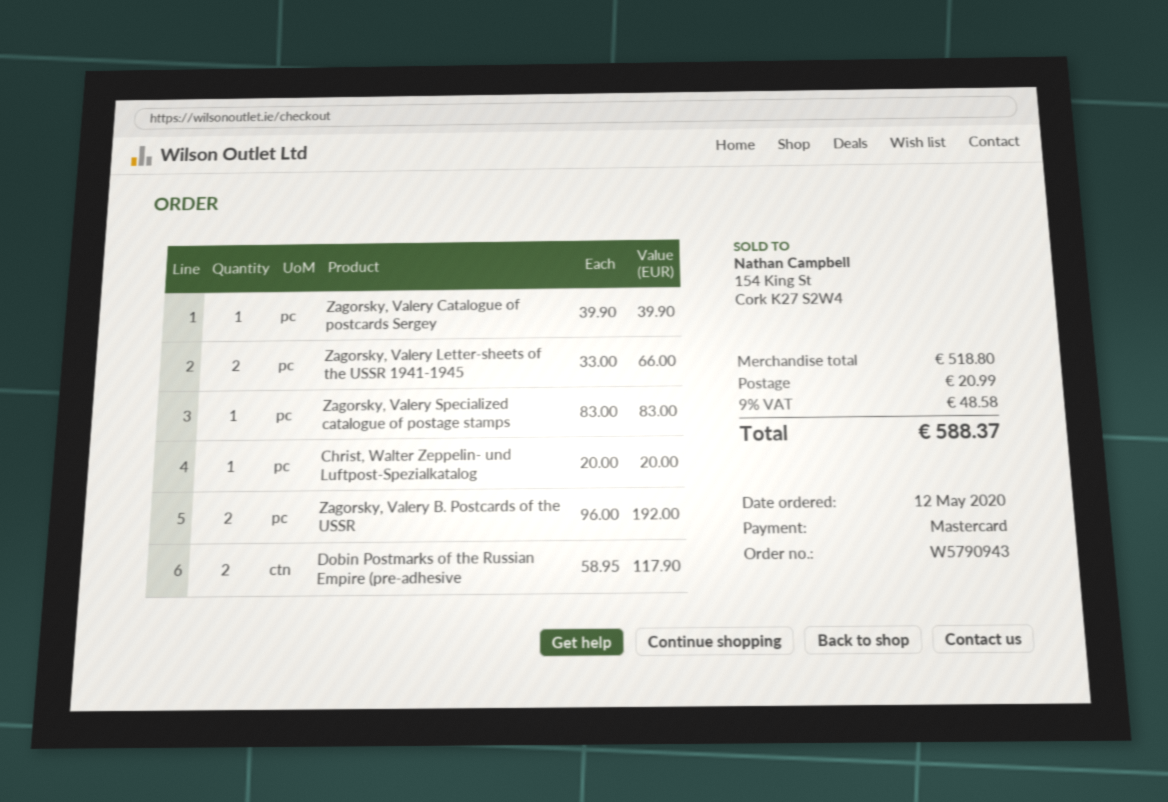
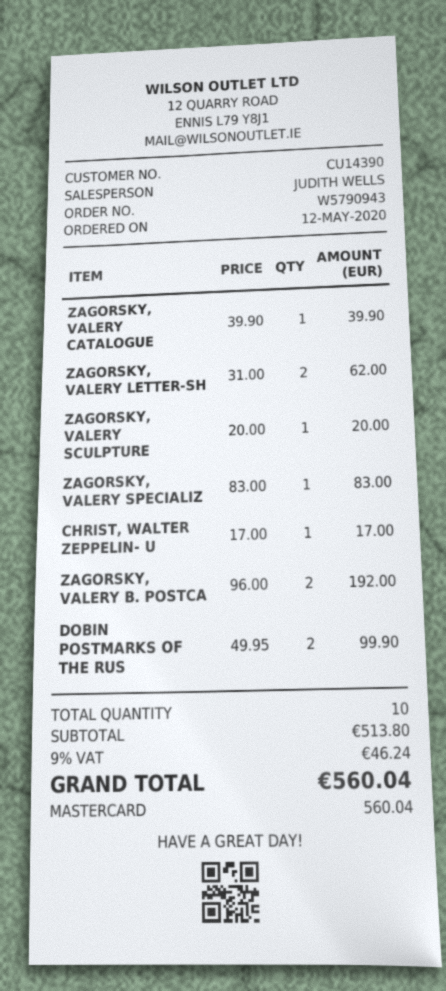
Zagorsky, Valery Letter-sheets of the USSR 1941-1945: 2 x 33.00 = 66.00 -> 2 x 31.00 = 62.00
Christ, Walter Zeppelin- und Luftpost-Spezialkatalog: 1 x 20.00 = 20.00 -> 1 x 17.00 = 17.00
Dobin Postmarks of the Russian Empire (pre-adhesive: 2 x 58.95 = 117.90 -> 2 x 49.95 = 99.90
ZAGORSKY, VALERY SCULPTURE: none -> 1 x 20.00 = 20.00
subtotal: 518.80 -> 513.80
shipping: 20.99 -> none
tax: 9% = 48.58 -> 9% = 46.24
total: 588.37 -> 560.04

